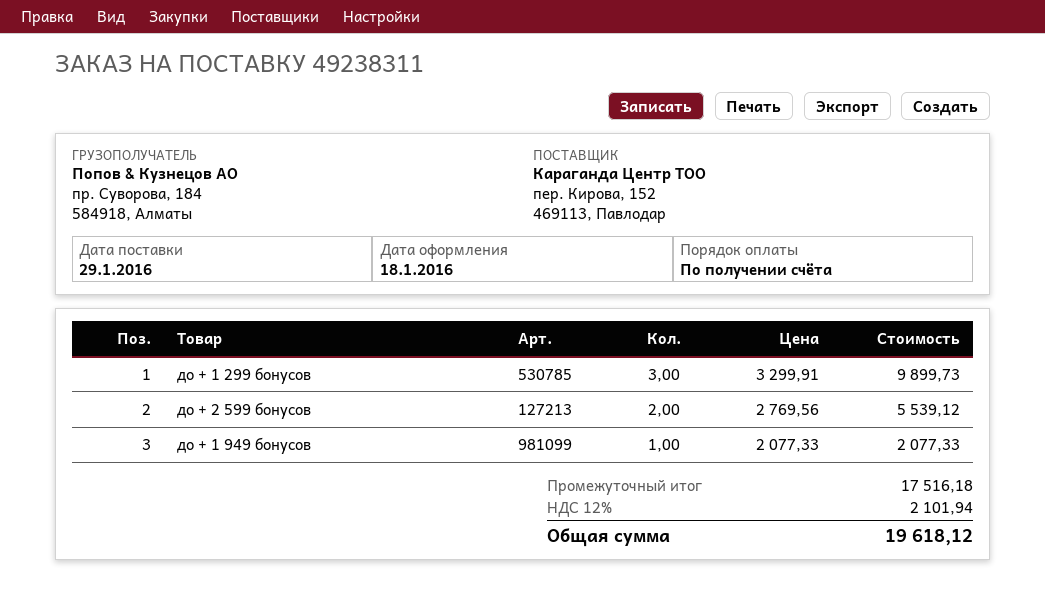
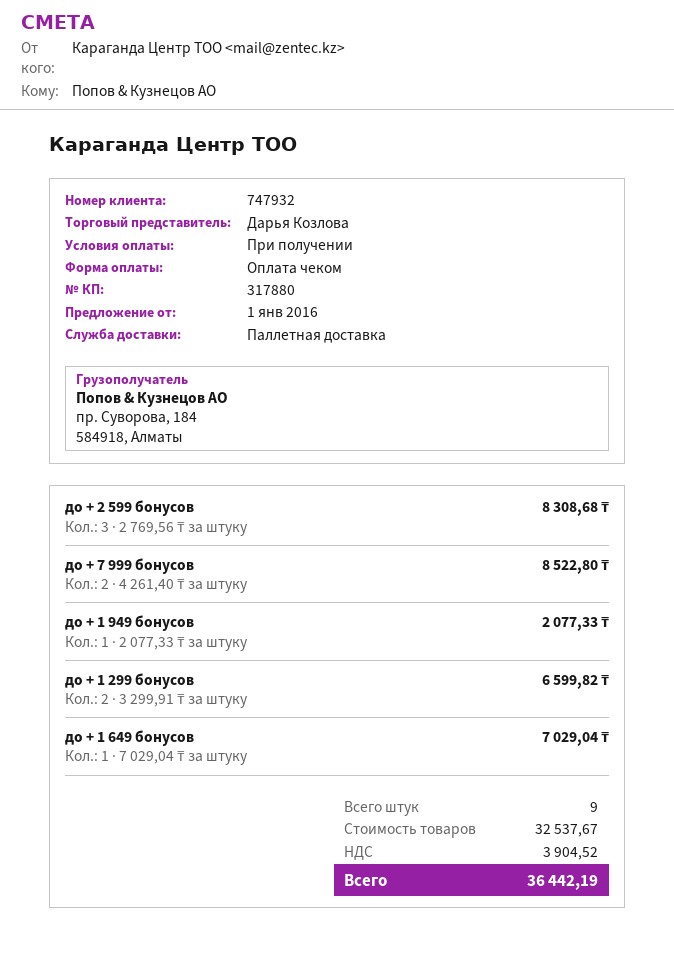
до + 1 299 бонусов: 3 x 3299.91 = 9899.73 -> 2 x 3299.91 = 6599.82
до + 2 599 бонусов: 2 x 2769.56 = 5539.12 -> 3 x 2769.56 = 8308.68
до + 7 999 бонусов: none -> 2 x 4261.40 = 8522.80
до + 1 649 бонусов: none -> 1 x 7029.04 = 7029.04
subtotal: 17516.18 -> 32537.67
tax: 2101.94 -> 3904.52
total: 19618.12 -> 36442.19

